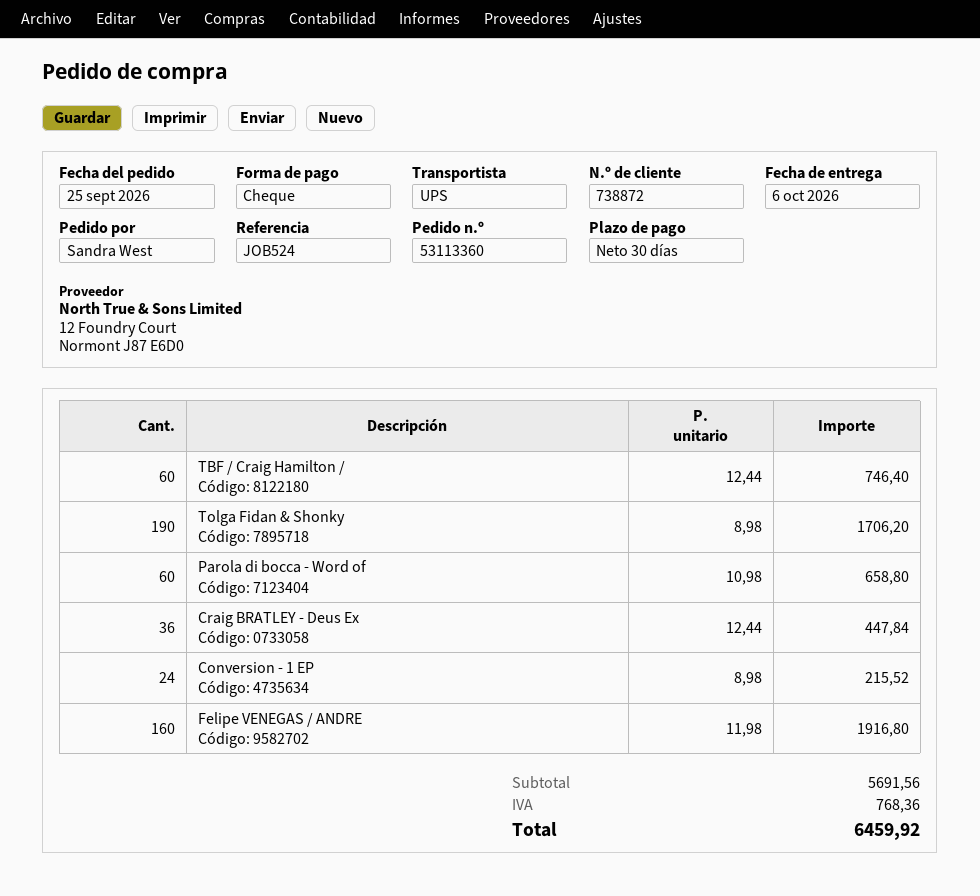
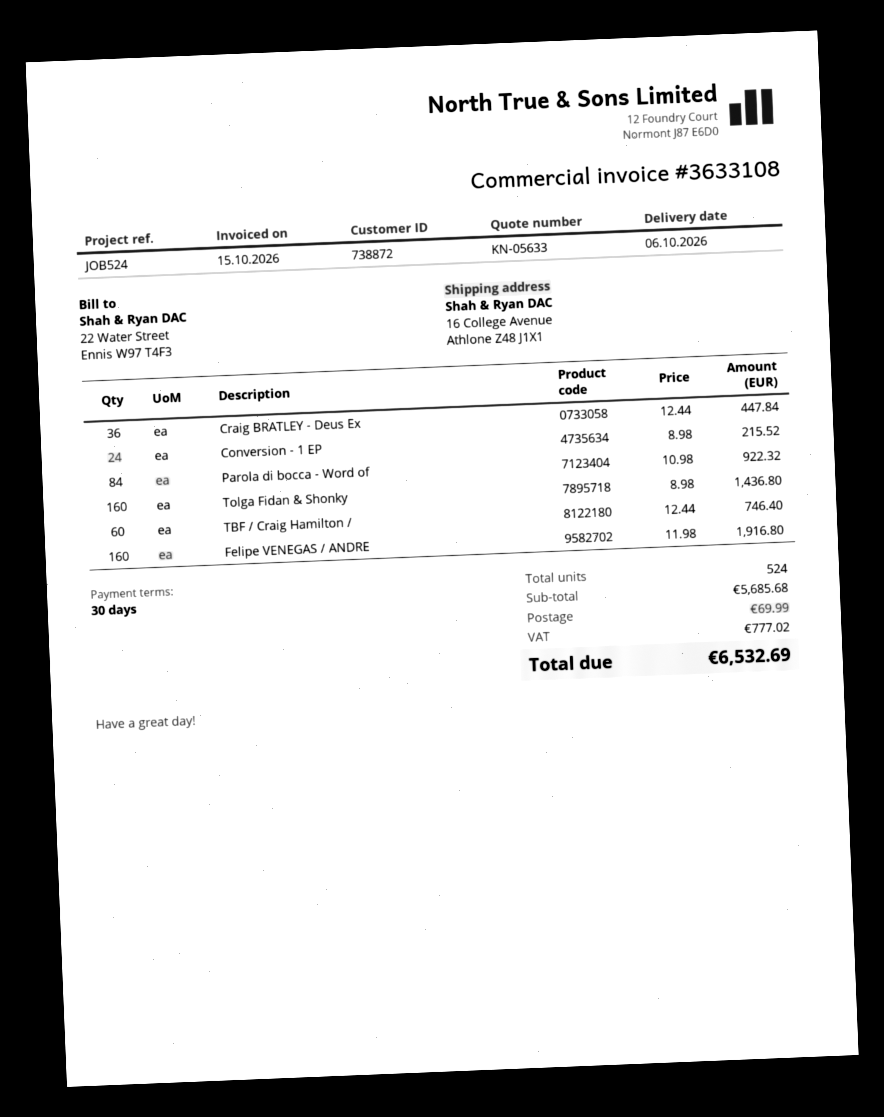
Tolga Fidan & Shonky: 190 x 8.98 = 1706.20 -> 160 x 8.98 = 1436.80
Parola di bocca - Word of: 60 x 10.98 = 658.80 -> 84 x 10.98 = 922.32
subtotal: 5691.56 -> 5685.68
shipping: none -> 69.99
tax: 768.36 -> 777.02
total: 6459.92 -> 6532.69

